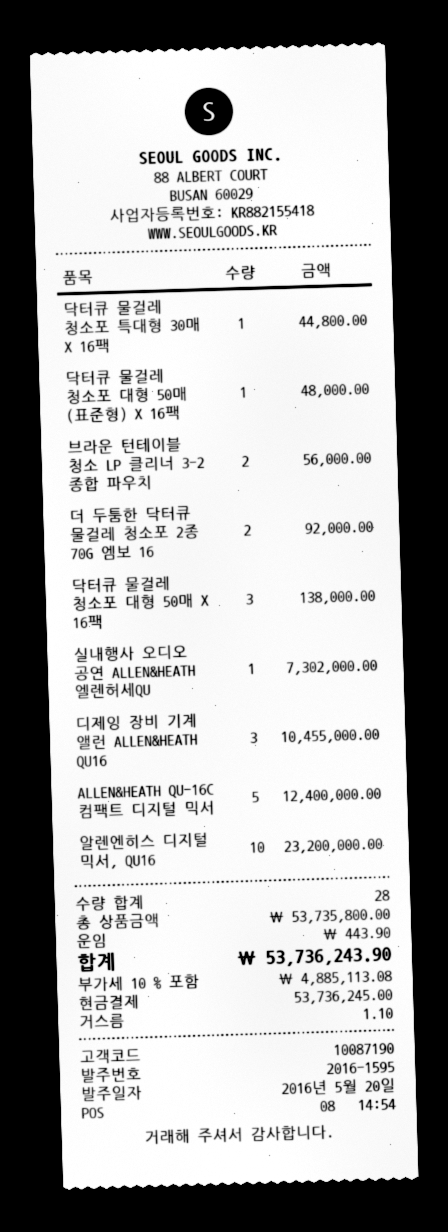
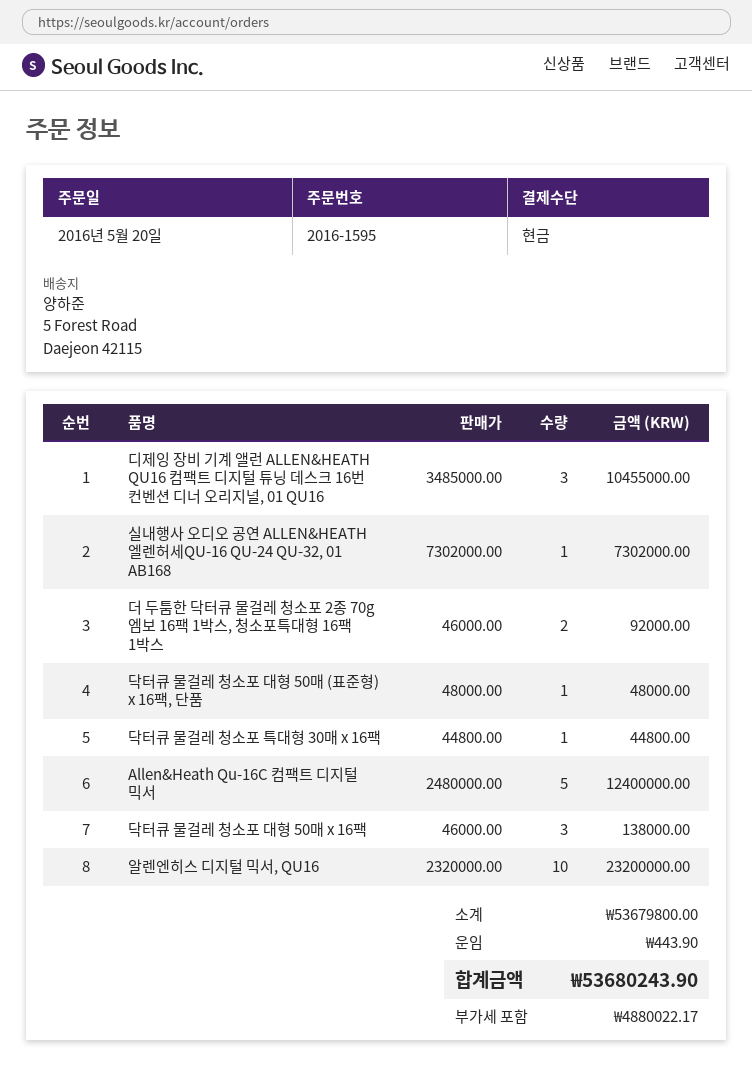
브라운 턴테이블 청소 LP 클리너 3-2 종합 파우치: 2 for 56000.00 -> none
subtotal: 53735800.00 -> 53679800.00
tax: 4885113.08 -> 4880022.17
total: 53736243.90 -> 53680243.90

